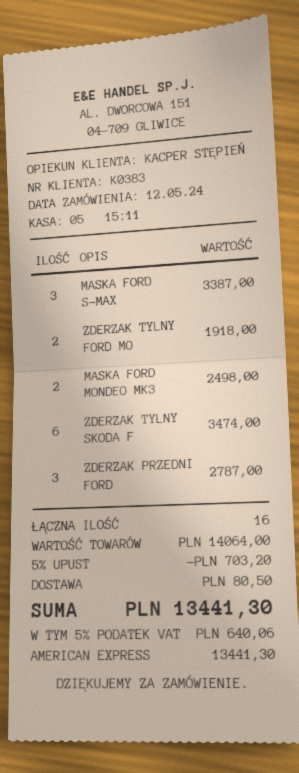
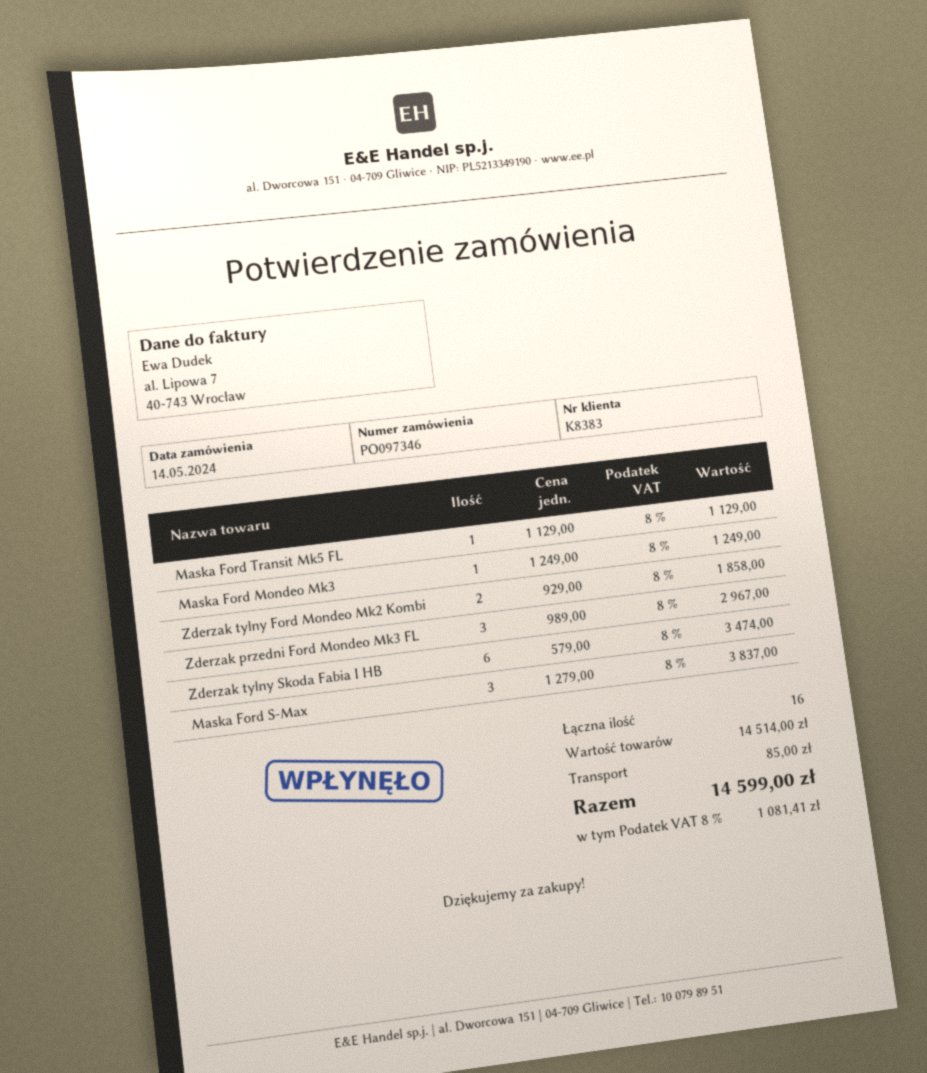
order date: 2024-05-12 -> 2024-05-14
customer number: K0383 -> K8383
MASKA FORD S-MAX: 3 for 3387.00 -> 3 for 3837.00
ZDERZAK TYLNY FORD MO: 2 for 1918.00 -> 2 for 1858.00
MASKA FORD MONDEO MK3: 2 for 2498.00 -> 1 for 1249.00
ZDERZAK PRZEDNI FORD: 3 for 2787.00 -> 3 for 2967.00
Maska Ford Transit Mk5 FL: none -> 1 for 1129.00
subtotal: 14064.00 -> 14514.00
discount: 5% = 703.20 -> none
shipping: 80.50 -> 85.00
tax: 5% = 640.06 -> 8% = 1081.41
total: 13441.30 -> 14599.00

